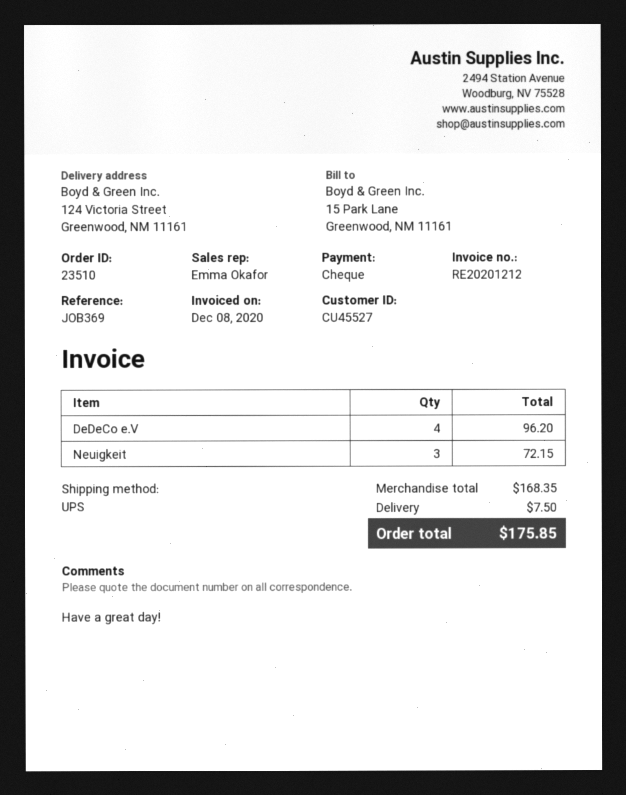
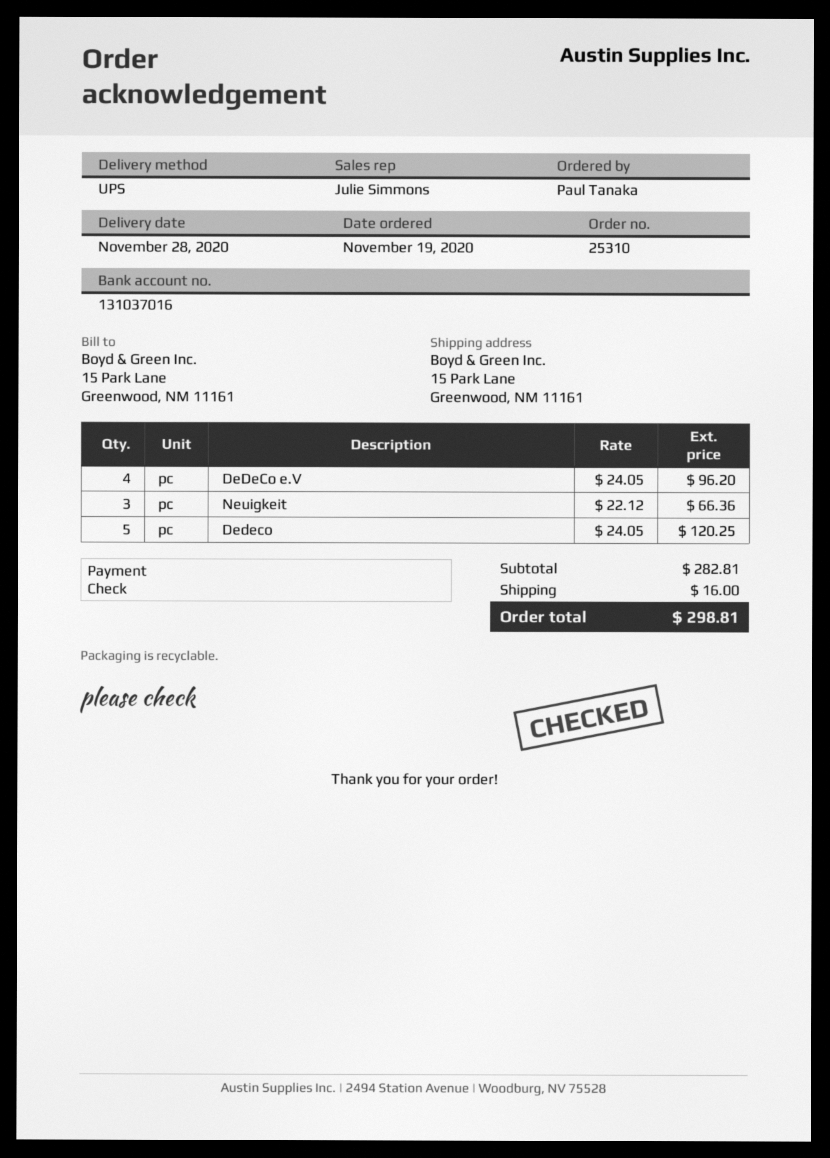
order number: 23510 -> 25310
sales rep: Emma Okafor -> Julie Simmons
ship to: 124 Victoria Street, Greenwood, NM 11161 -> 15 Park Lane, Greenwood, NM 11161
Neuigkeit: 3 for 72.15 -> 3 for 66.36
Dedeco: none -> 5 for 120.25
subtotal: 168.35 -> 282.81
shipping: 7.50 -> 16.00
total: 175.85 -> 298.81

